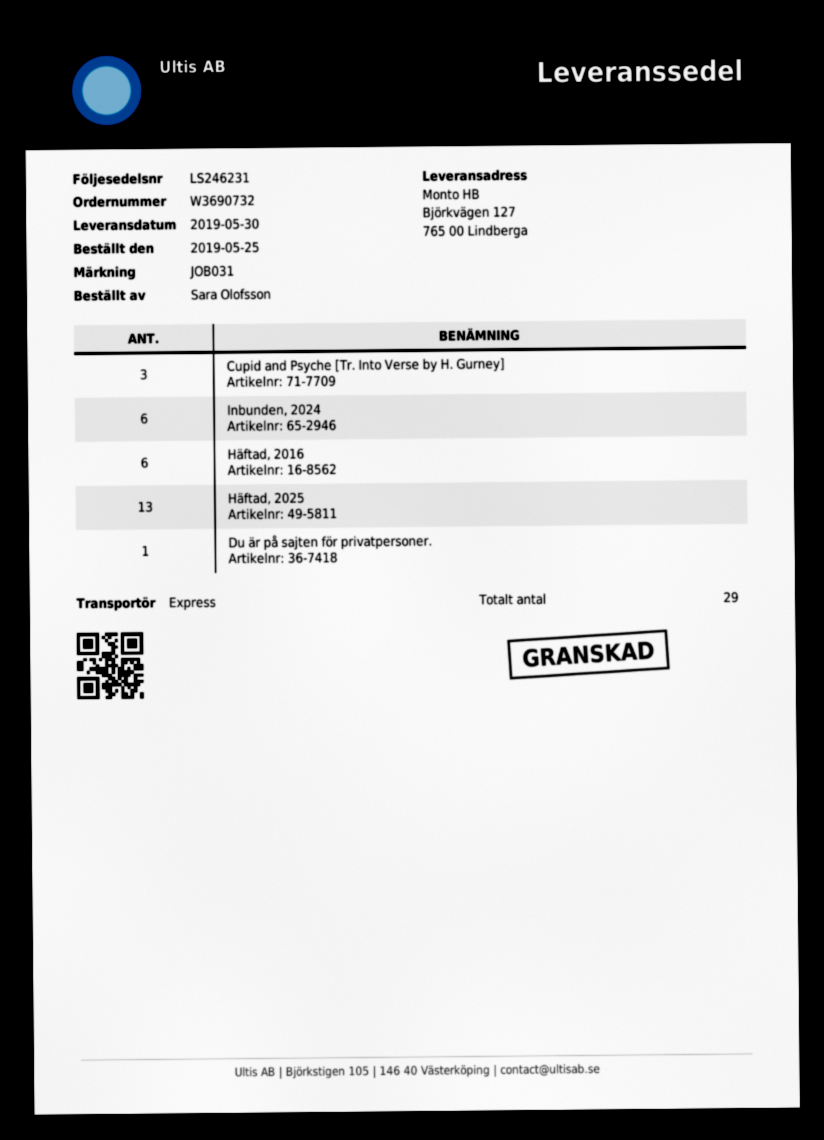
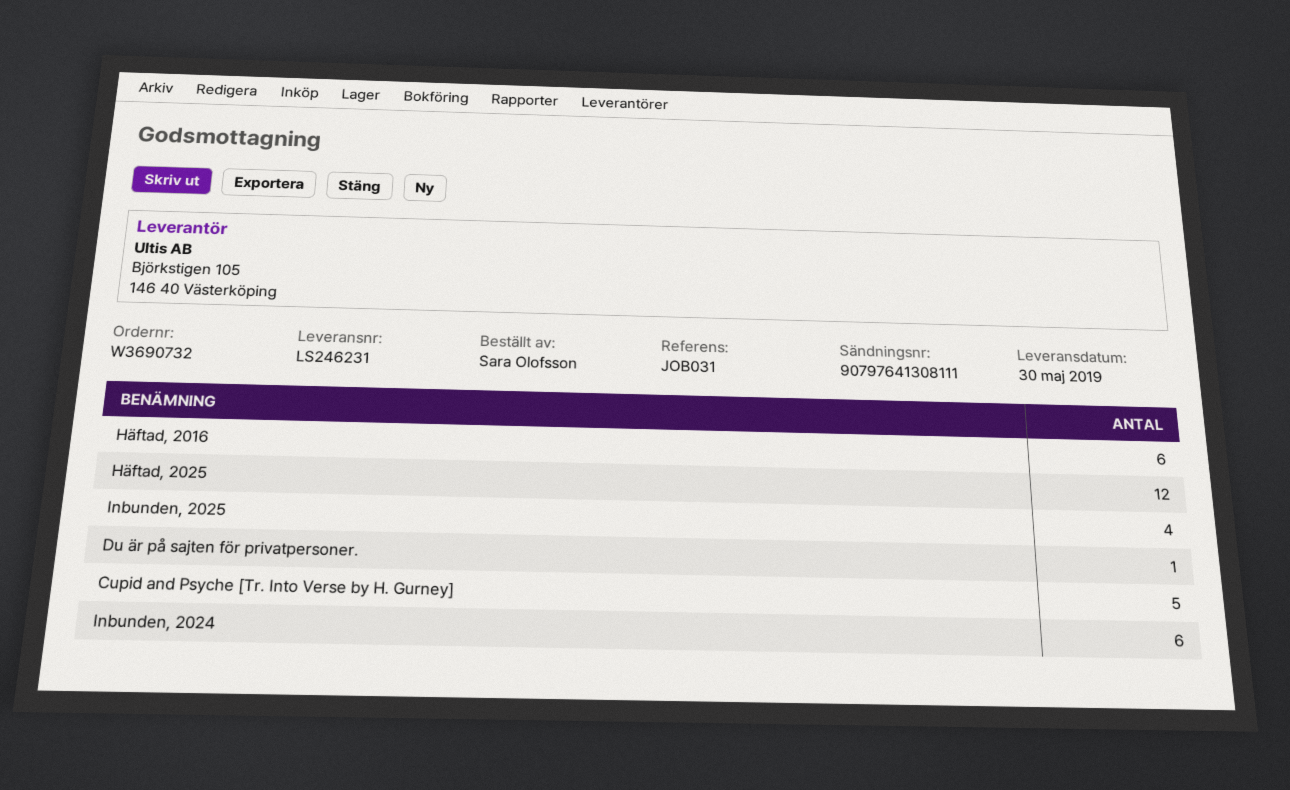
Cupid and Psyche [Tr. Into Verse by H. Gurney]: 3 -> 5
Häftad, 2025: 13 -> 12
Inbunden, 2025: none -> 4

